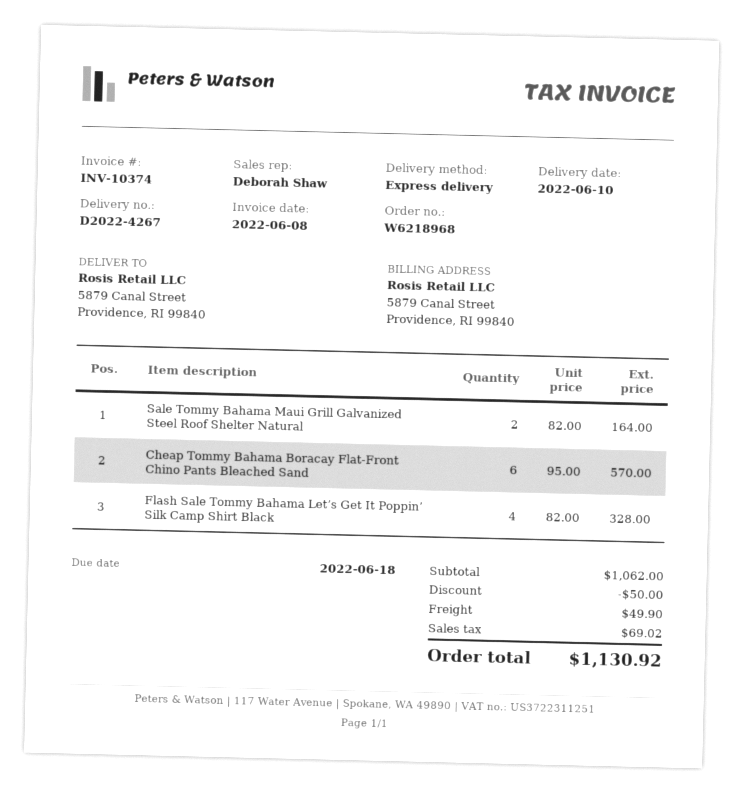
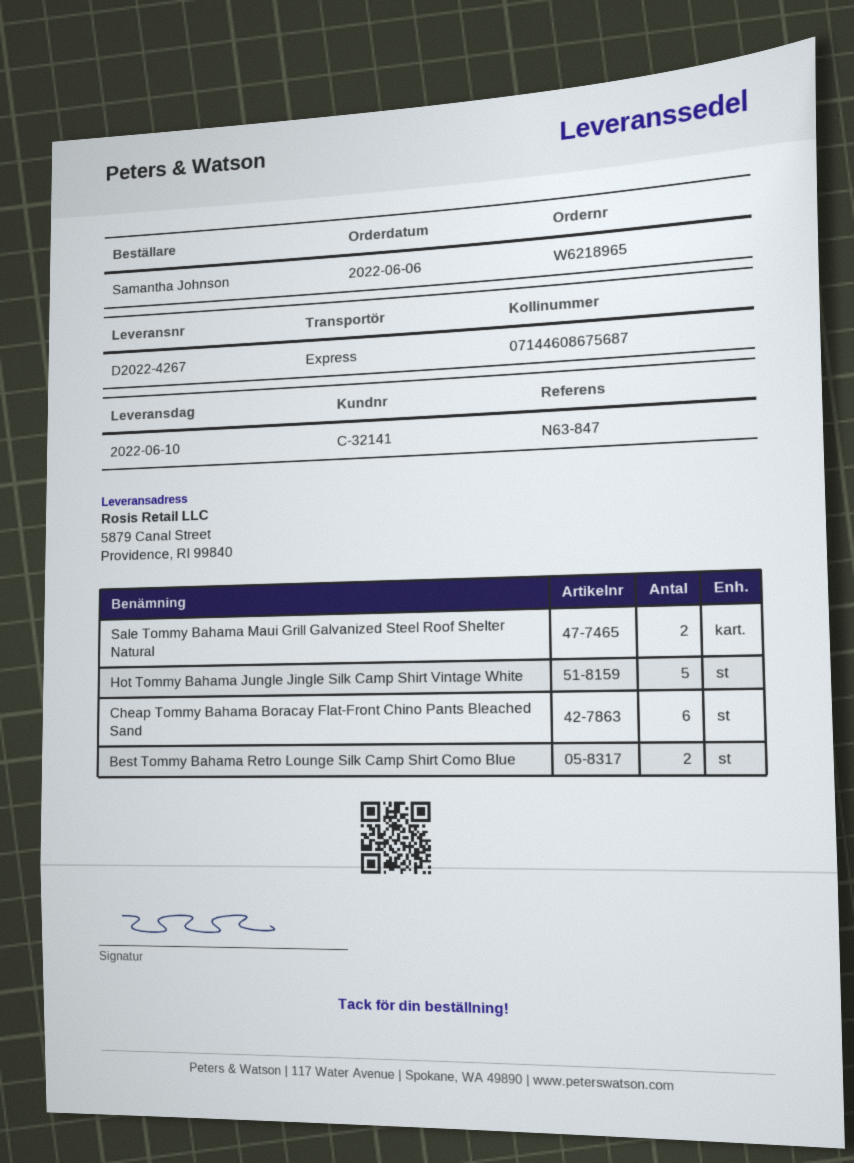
order number: W6218968 -> W6218965
Flash Sale Tommy Bahama Let’s Get It Poppin’ Silk Camp Shirt Black: 4 -> none
Hot Tommy Bahama Jungle Jingle Silk Camp Shirt Vintage White: none -> 5
Best Tommy Bahama Retro Lounge Silk Camp Shirt Como Blue: none -> 2

